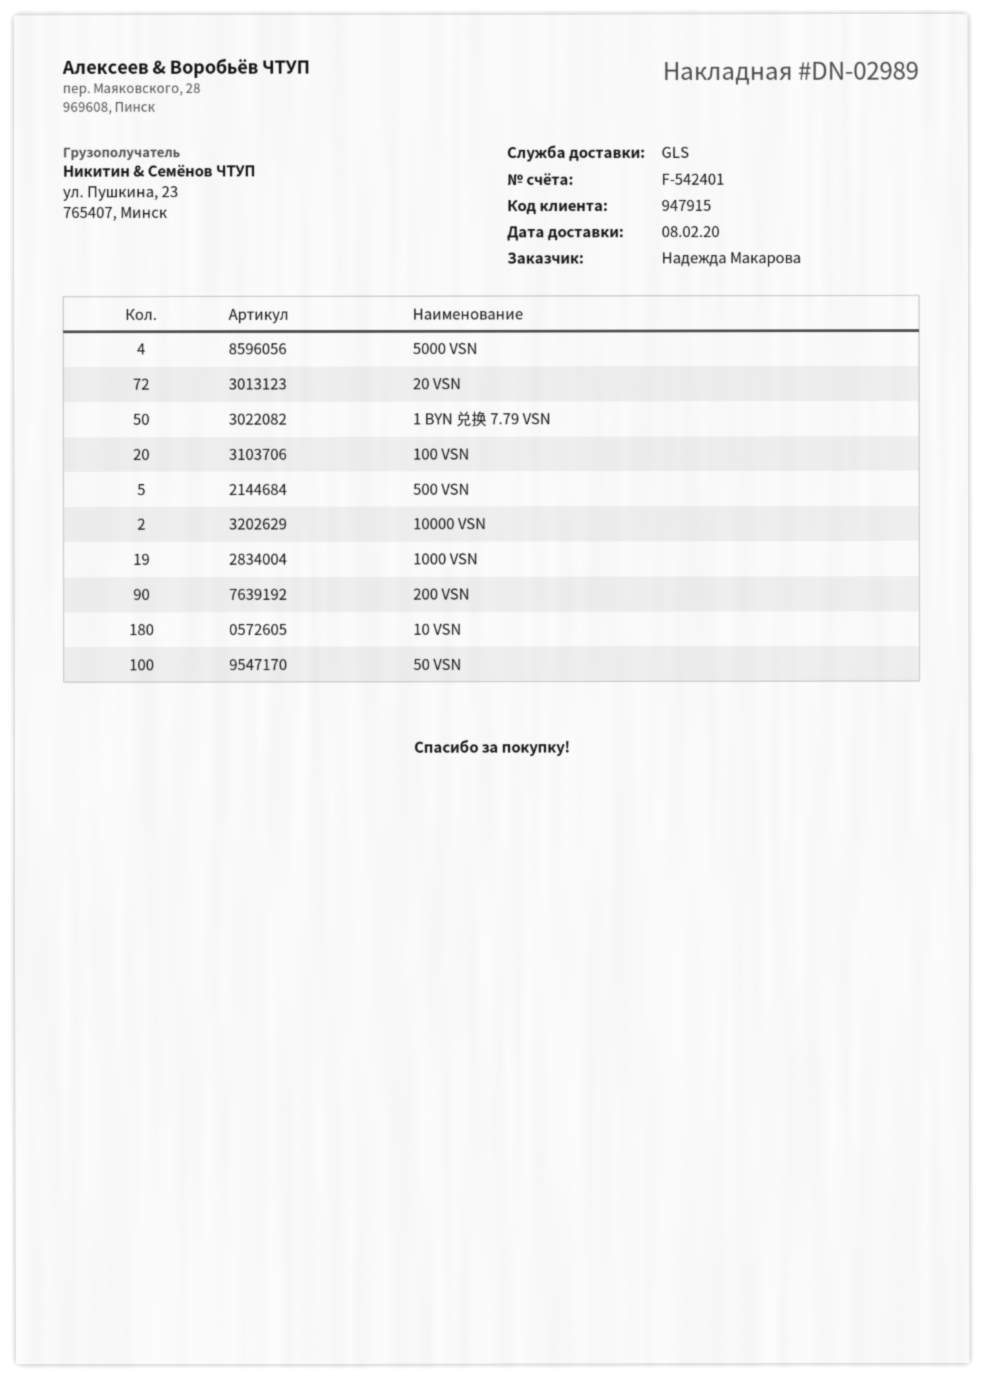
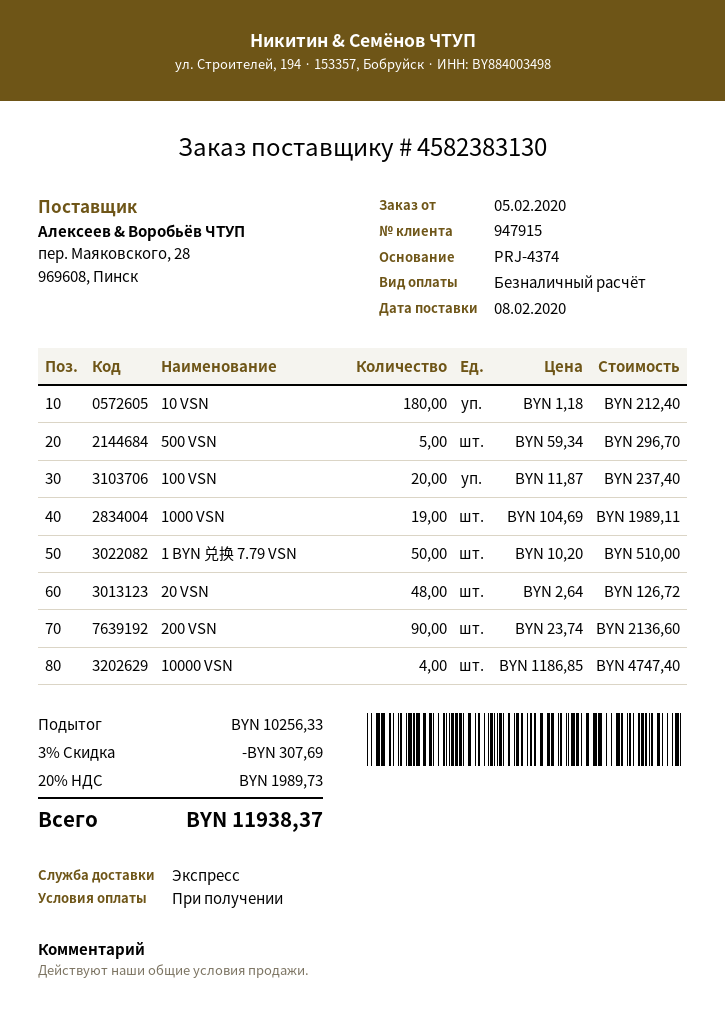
shipping method: GLS -> express
5000 VSN: 4 -> none
20 VSN: 72 -> 48
10000 VSN: 2 -> 4
50 VSN: 100 -> none

